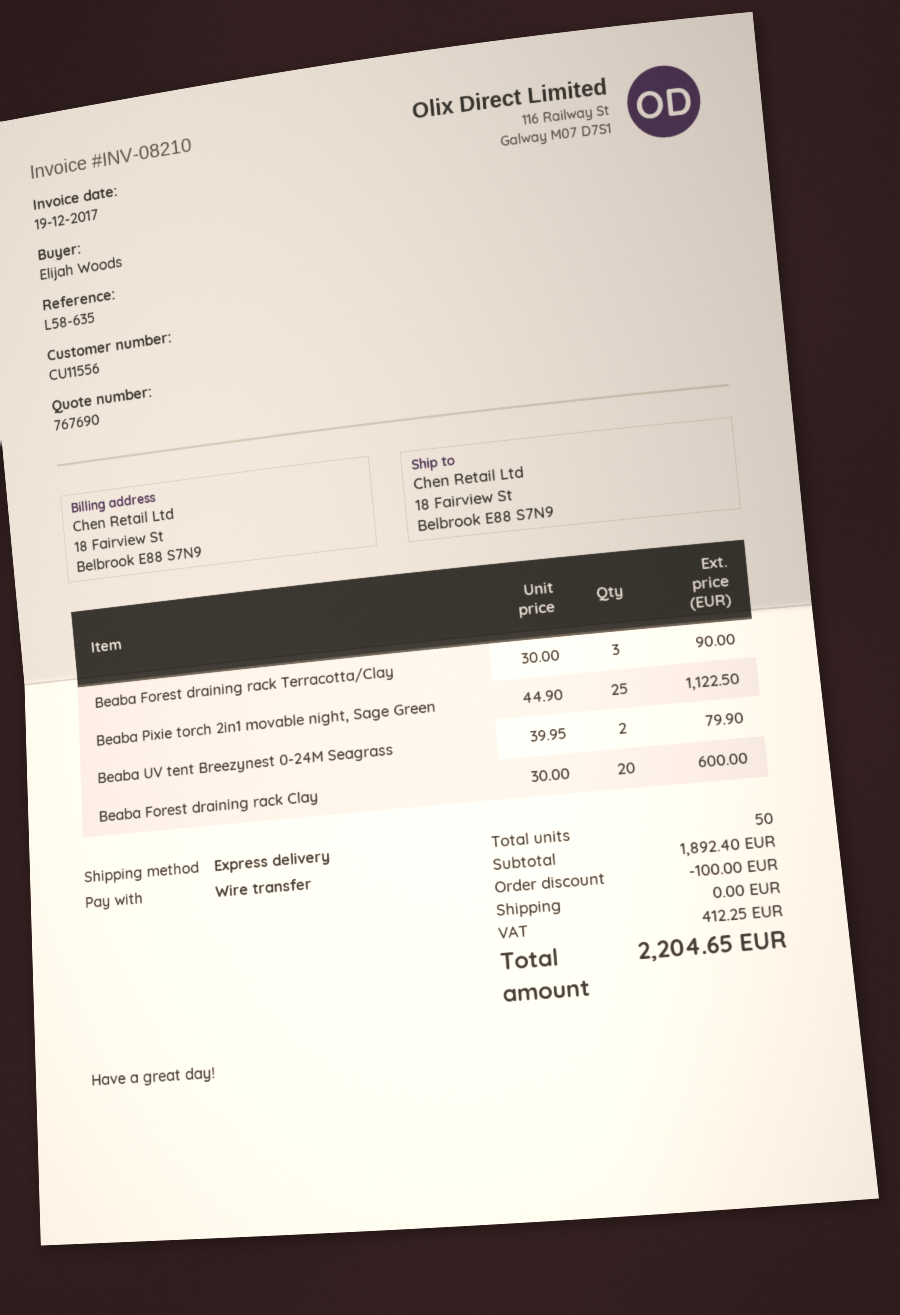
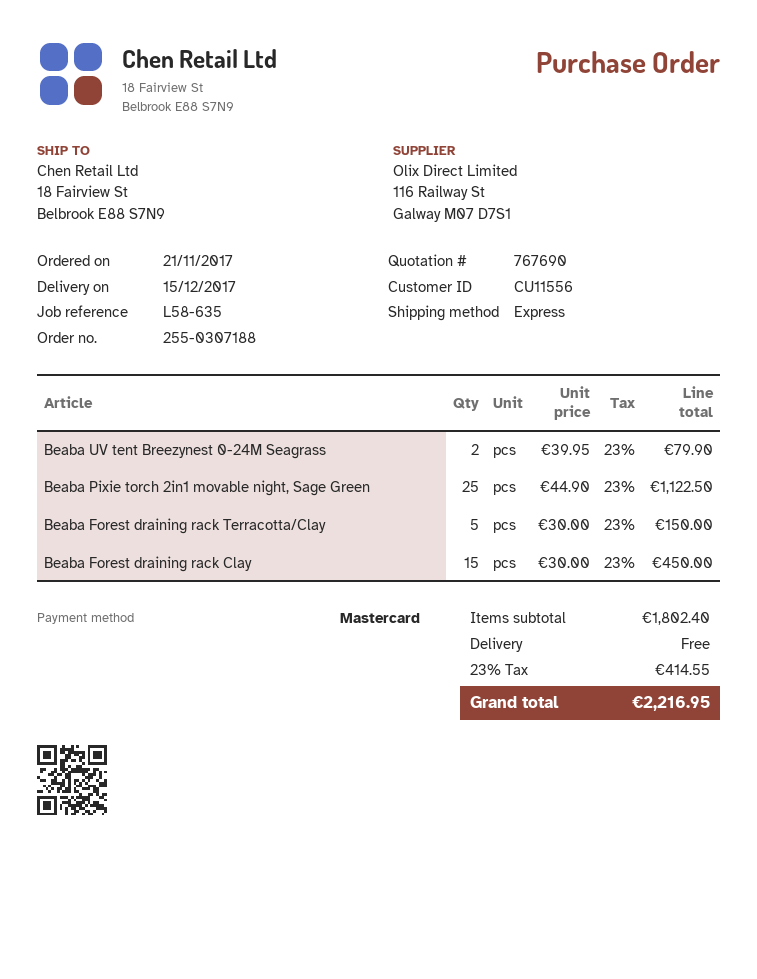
payment method: bank transfer -> Mastercard
Beaba Forest draining rack Terracotta/Clay: 3 x 30.00 = 90.00 -> 5 x 30.00 = 150.00
Beaba Forest draining rack Clay: 20 x 30.00 = 600.00 -> 15 x 30.00 = 450.00
subtotal: 1892.40 -> 1802.40
discount: 100.00 -> none
tax: 412.25 -> 414.55
total: 2204.65 -> 2216.95

